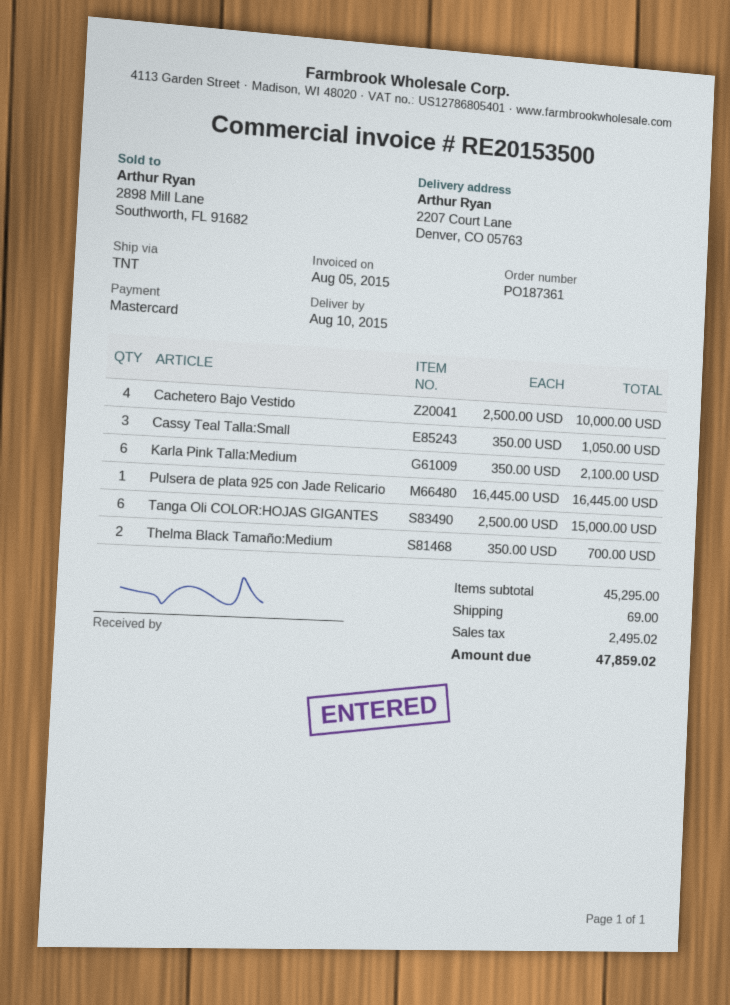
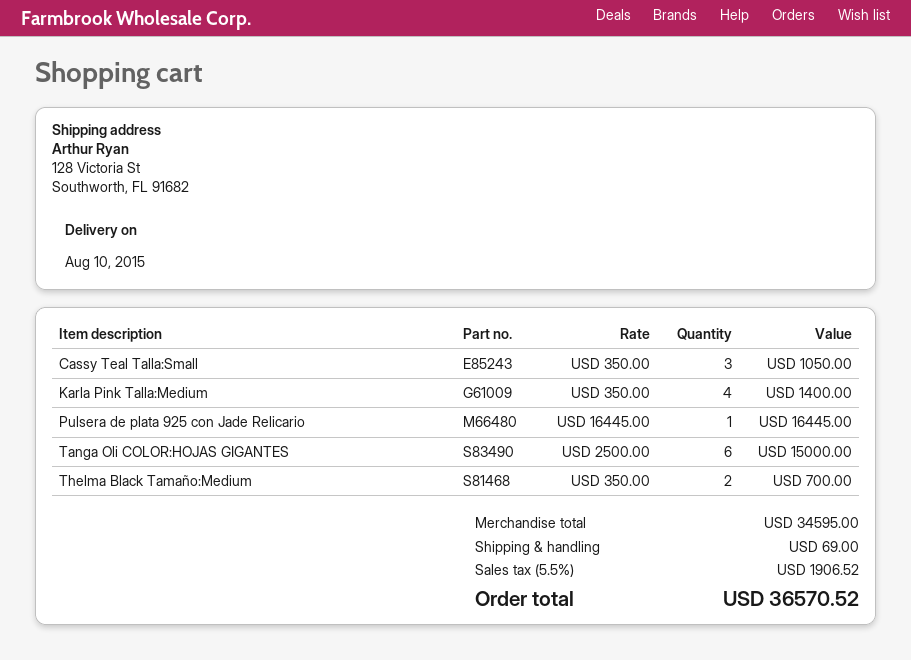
ship to: 2207 Court Lane, Denver, CO 05763 -> 128 Victoria St, Southworth, FL 91682
Cachetero Bajo Vestido: 4 x 2500.00 = 10000.00 -> none
Karla Pink Talla:Medium: 6 x 350.00 = 2100.00 -> 4 x 350.00 = 1400.00
subtotal: 45295.00 -> 34595.00
tax: 2495.02 -> 1906.52
total: 47859.02 -> 36570.52

